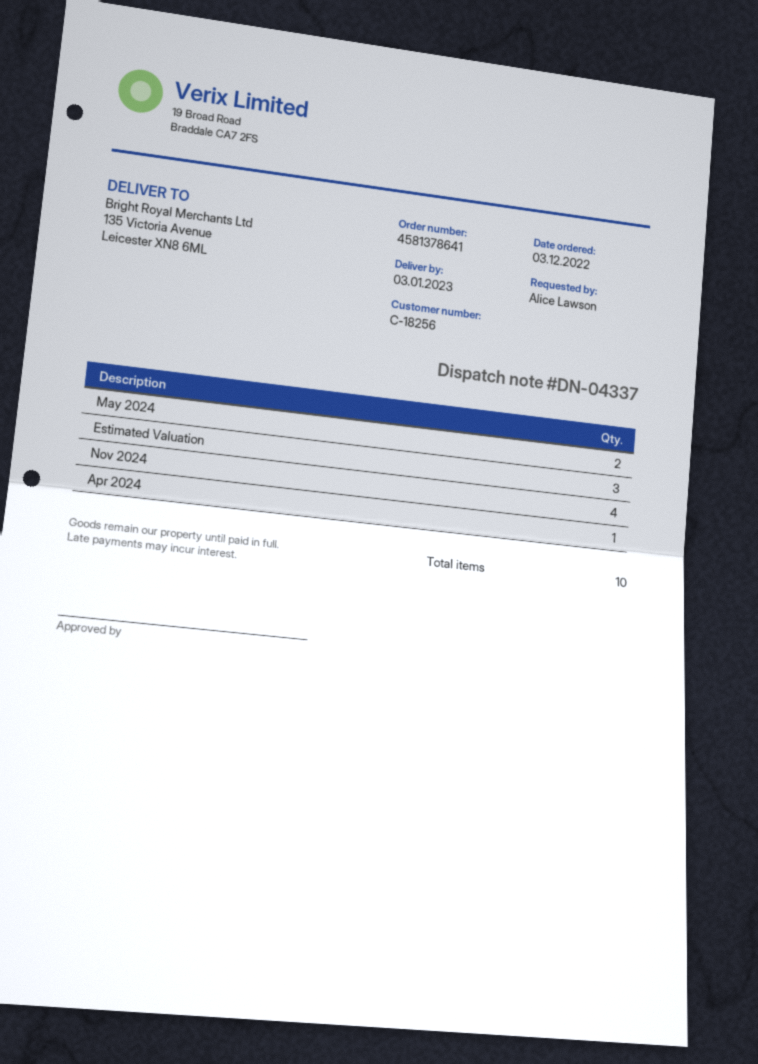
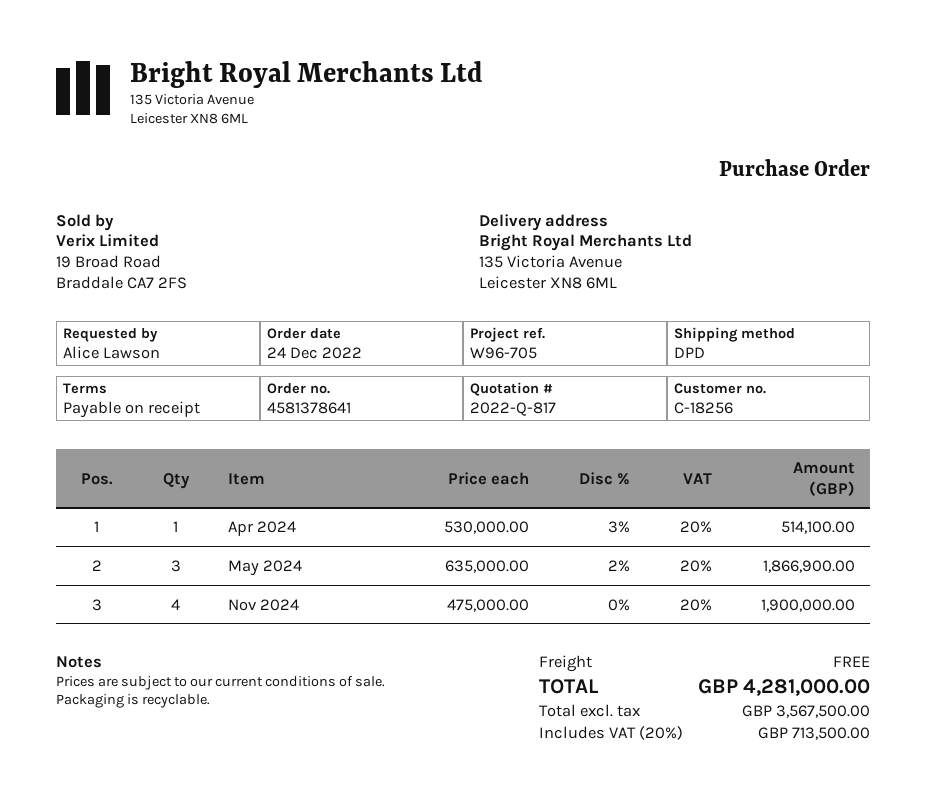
order date: 2022-12-03 -> 2022-12-24
May 2024: 2 -> 3
Estimated Valuation: 3 -> none

